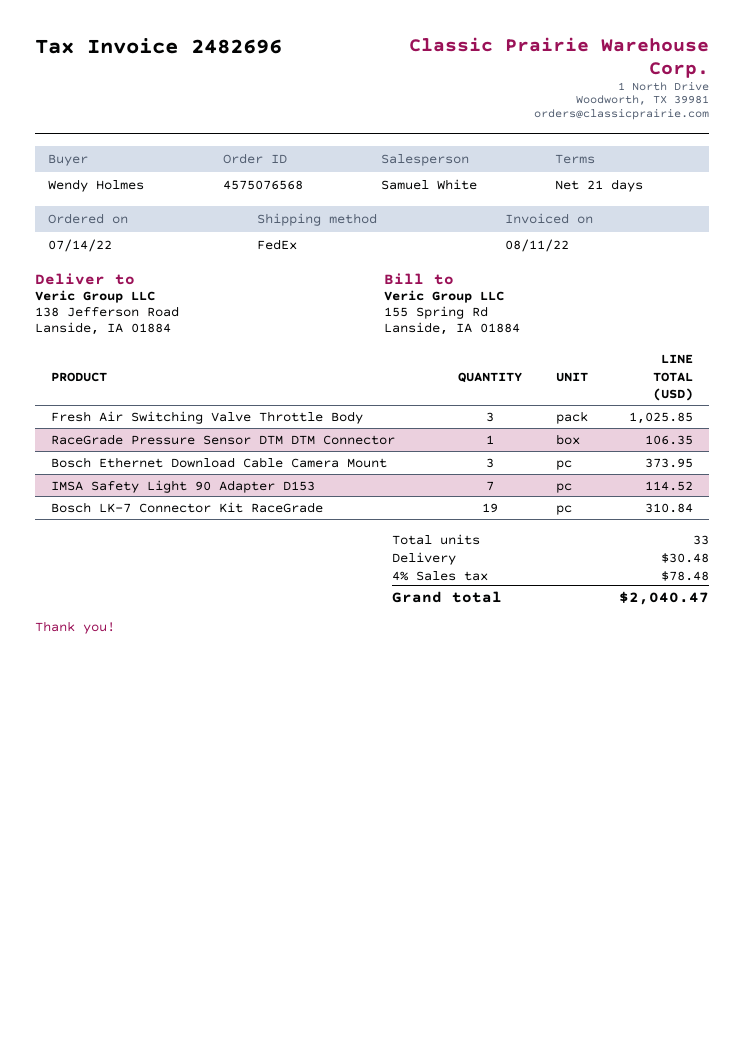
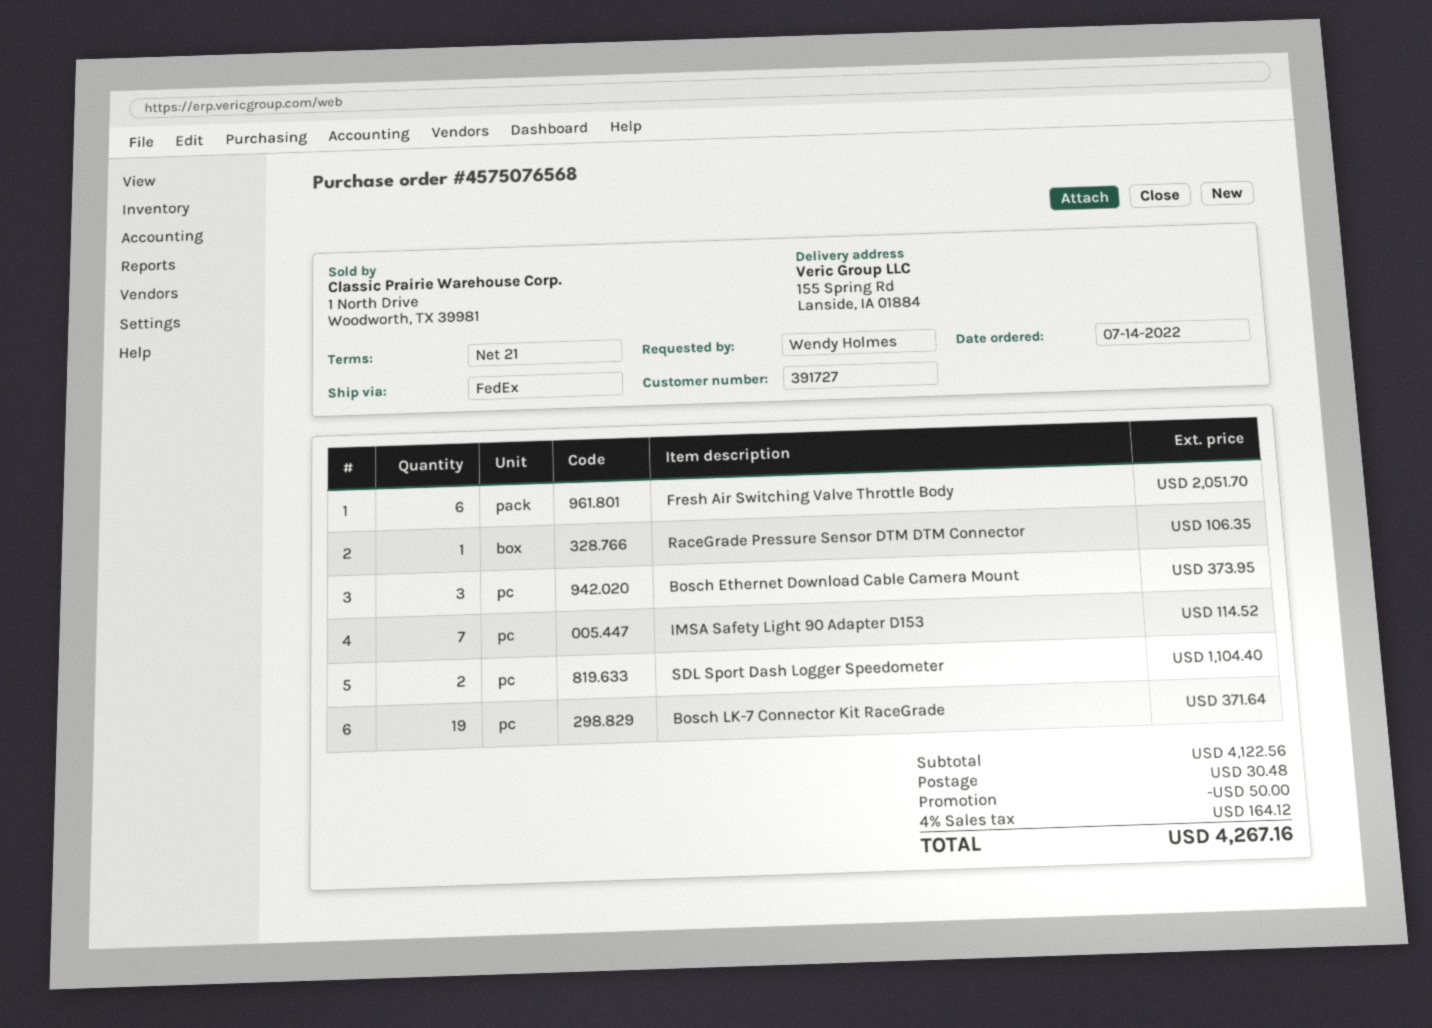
ship to: 138 Jefferson Road, Lanside, IA 01884 -> 155 Spring Rd, Lanside, IA 01884
Fresh Air Switching Valve Throttle Body: 3 for 1025.85 -> 6 for 2051.70
Bosch LK-7 Connector Kit RaceGrade: 19 for 310.84 -> 19 for 371.64
SDL Sport Dash Logger Speedometer: none -> 2 for 1104.40
discount: none -> 50.00
tax: 4% = 78.48 -> 4% = 164.12
total: 2040.47 -> 4267.16

